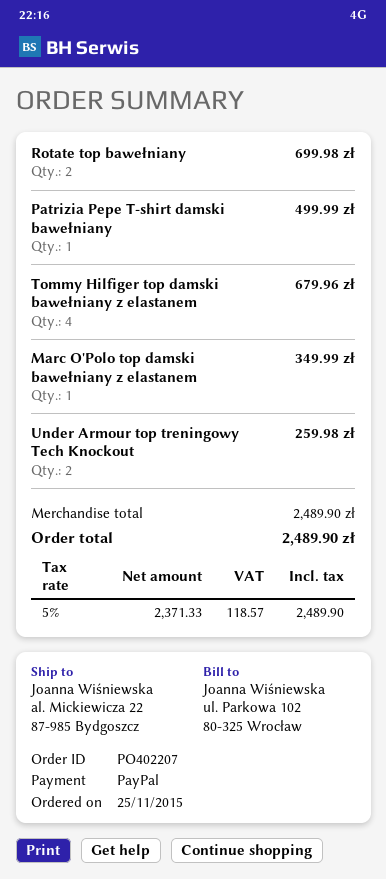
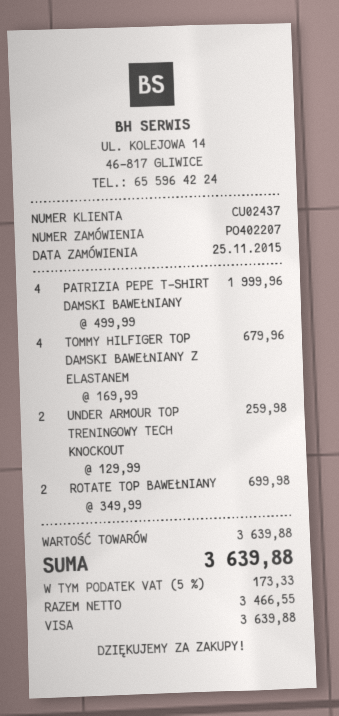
payment method: PayPal -> Visa
Patrizia Pepe T-shirt damski bawełniany: 1 for 499.99 -> 4 for 1999.96
Marc O'Polo top damski bawełniany z elastanem: 1 for 349.99 -> none
subtotal: 2489.90 -> 3639.88
net: 2371.33 -> 3466.55
tax: 5% = 118.57 -> 5% = 173.33
total: 2489.90 -> 3639.88

